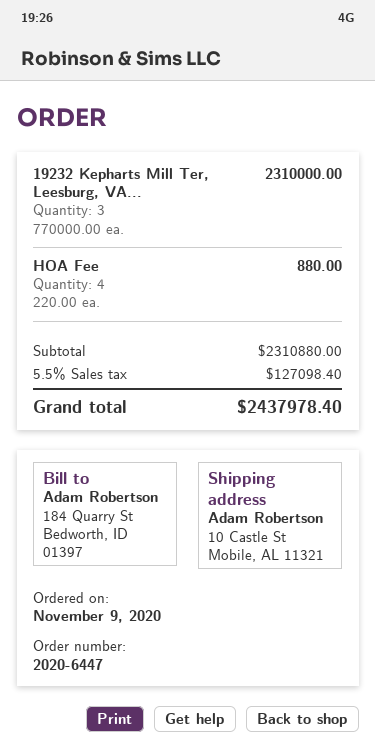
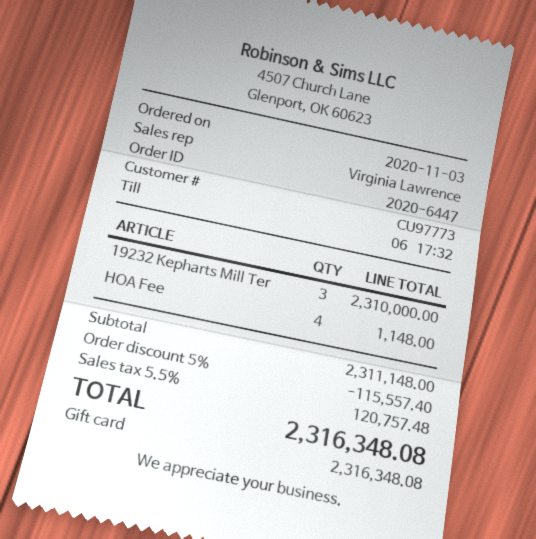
order date: 2020-11-09 -> 2020-11-03
HOA Fee: 4 for 880.00 -> 4 for 1148.00
subtotal: 2310880.00 -> 2311148.00
discount: none -> 5% = 115557.40
tax: 5.5% = 127098.40 -> 5.5% = 120757.48
total: 2437978.40 -> 2316348.08

